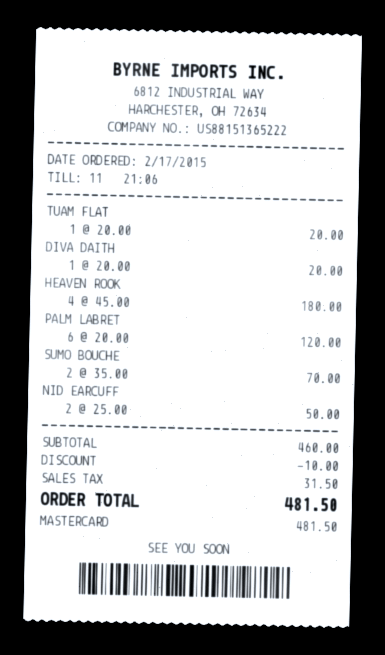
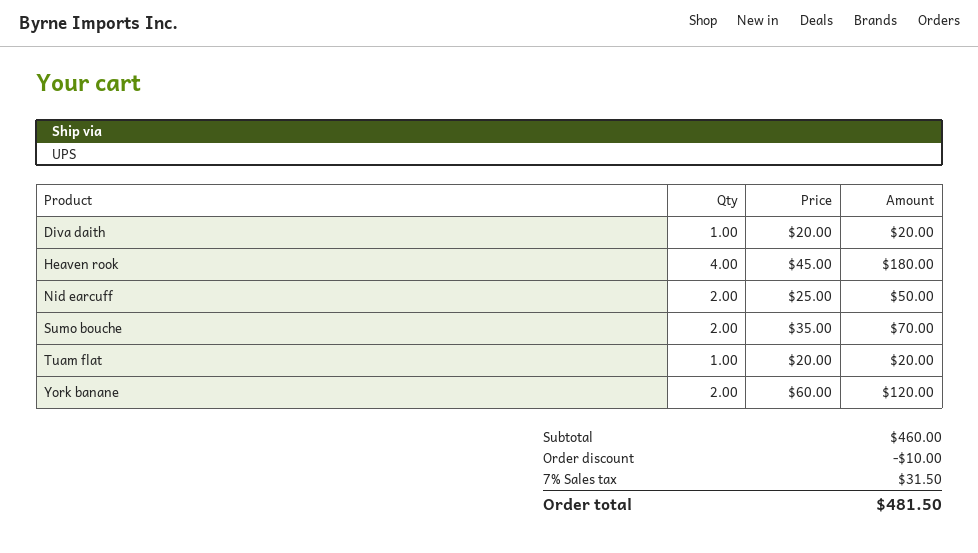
PALM LABRET: 6 x 20.00 = 120.00 -> none
York banane: none -> 2 x 60.00 = 120.00

